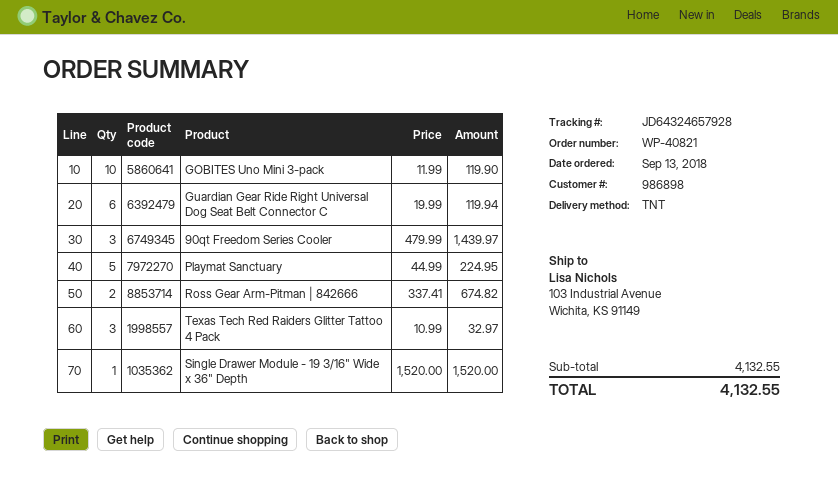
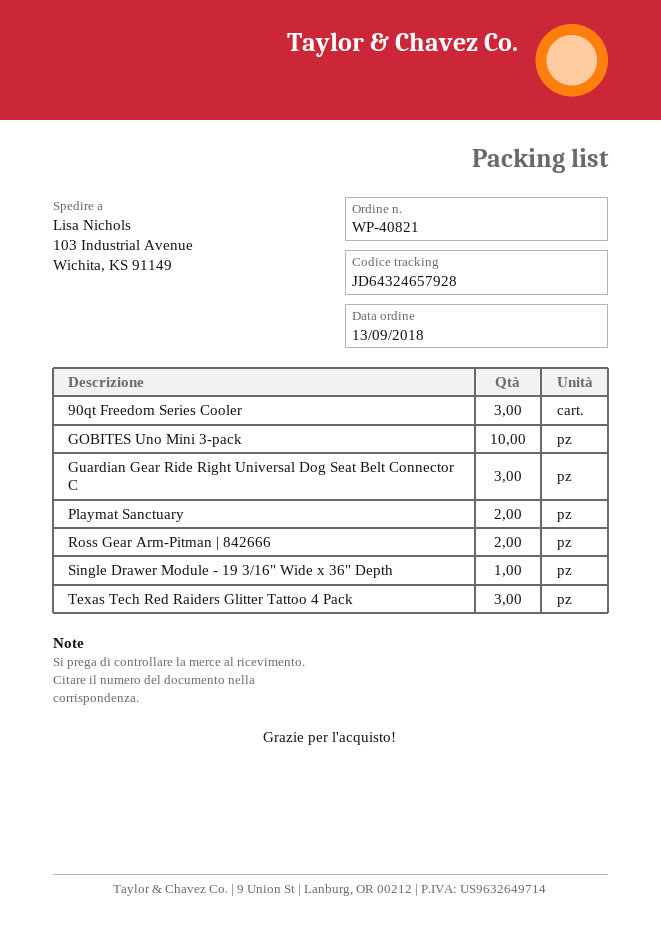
Guardian Gear Ride Right Universal Dog Seat Belt Connector C: 6 -> 3
Playmat Sanctuary: 5 -> 2

